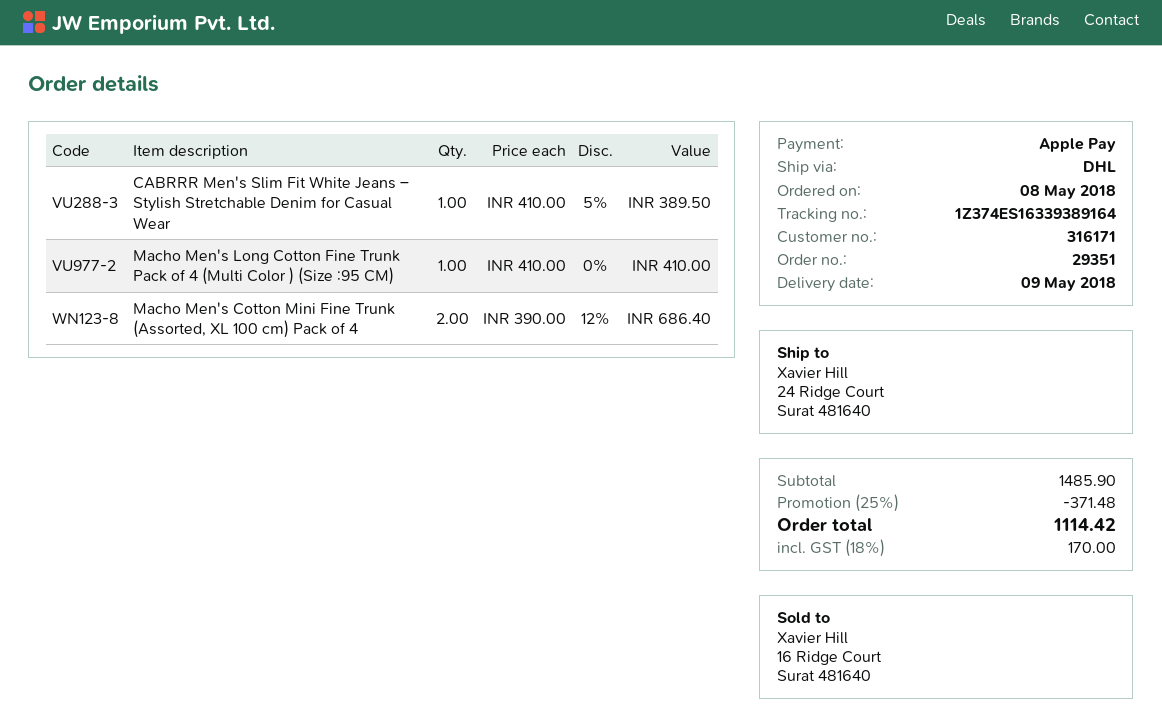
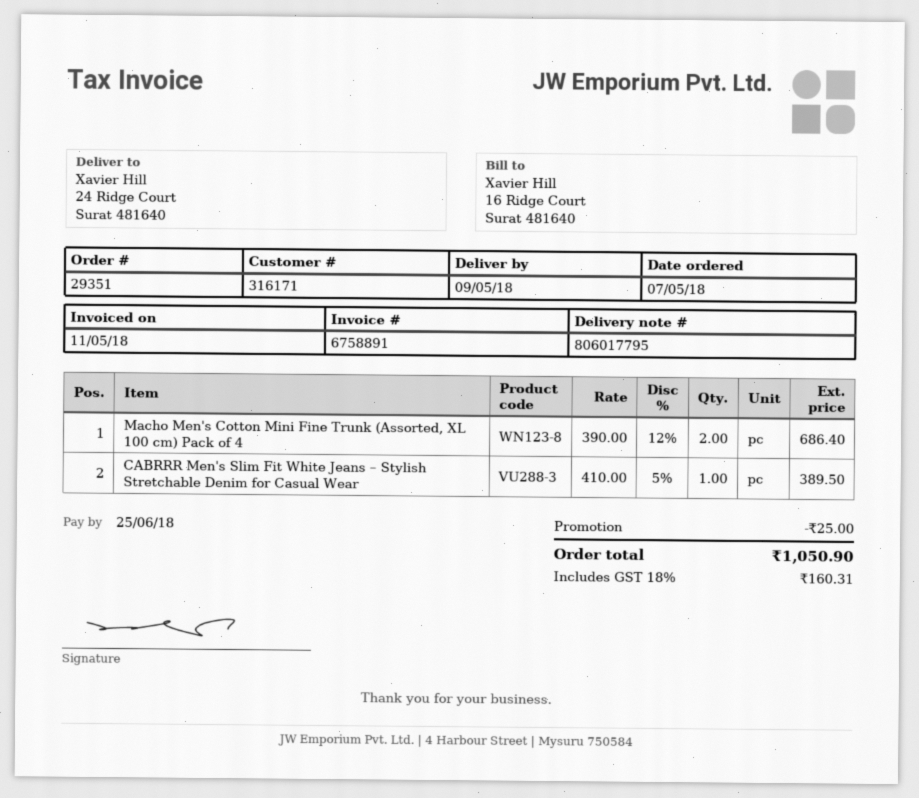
order date: 2018-05-08 -> 2018-05-07
Macho Men's Long Cotton Fine Trunk Pack of 4 (Multi Color ) (Size :95 CM): 1 x 410.00 = 410.00 -> none
discount: 371.48 -> 25.00
tax: 18% = 170.00 -> 18% = 160.31
total: 1114.42 -> 1050.90

